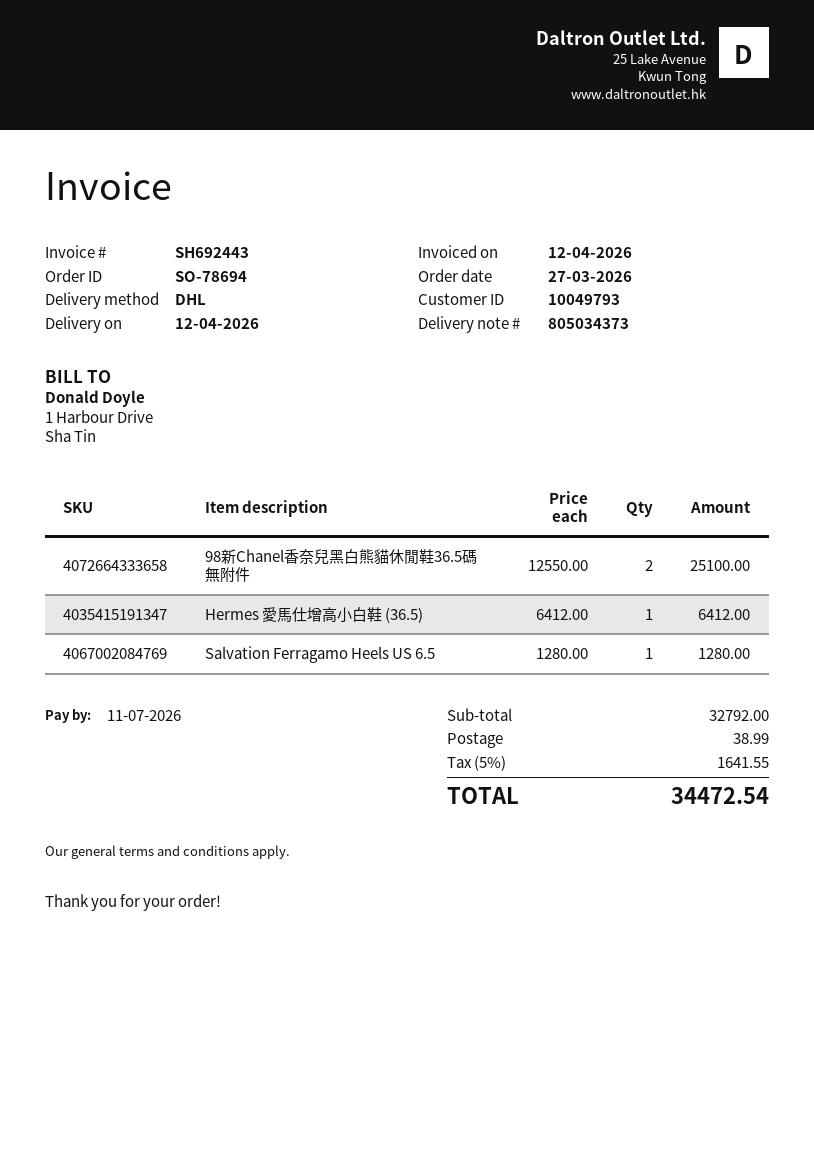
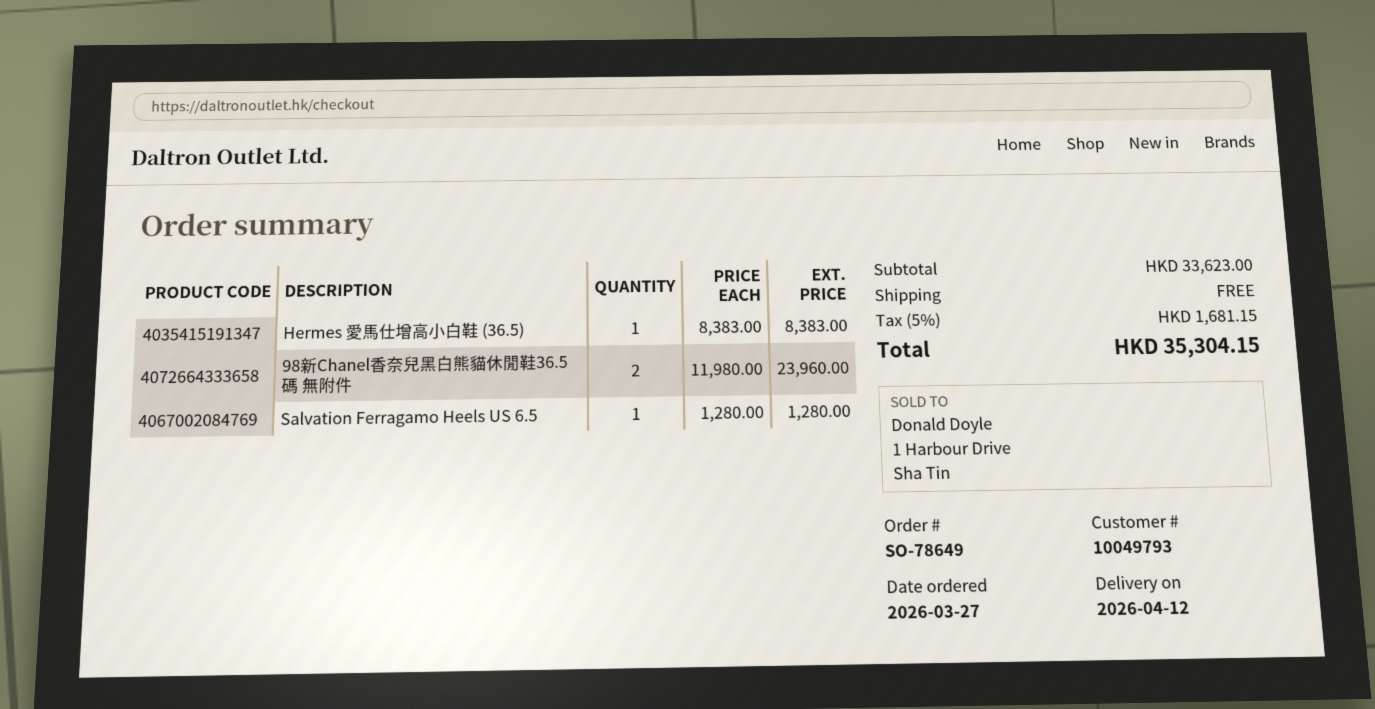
order number: SO-78694 -> SO-78649
98新Chanel香奈兒黑白熊貓休閒鞋36.5碼 無附件: 2 x 12550.00 = 25100.00 -> 2 x 11980.00 = 23960.00
Hermes 愛馬仕增高小白鞋 (36.5): 1 x 6412.00 = 6412.00 -> 1 x 8383.00 = 8383.00
subtotal: 32792.00 -> 33623.00
shipping: 38.99 -> 0.00
tax: 5% = 1641.55 -> 5% = 1681.15
total: 34472.54 -> 35304.15

